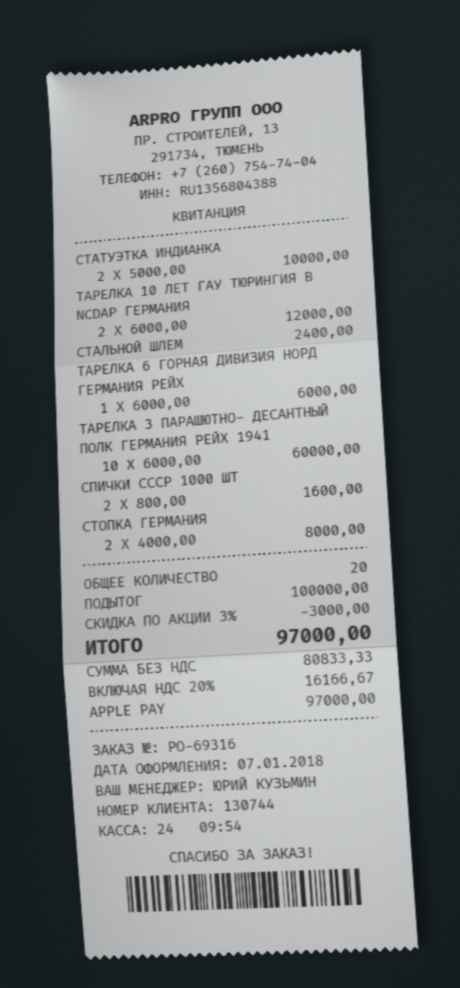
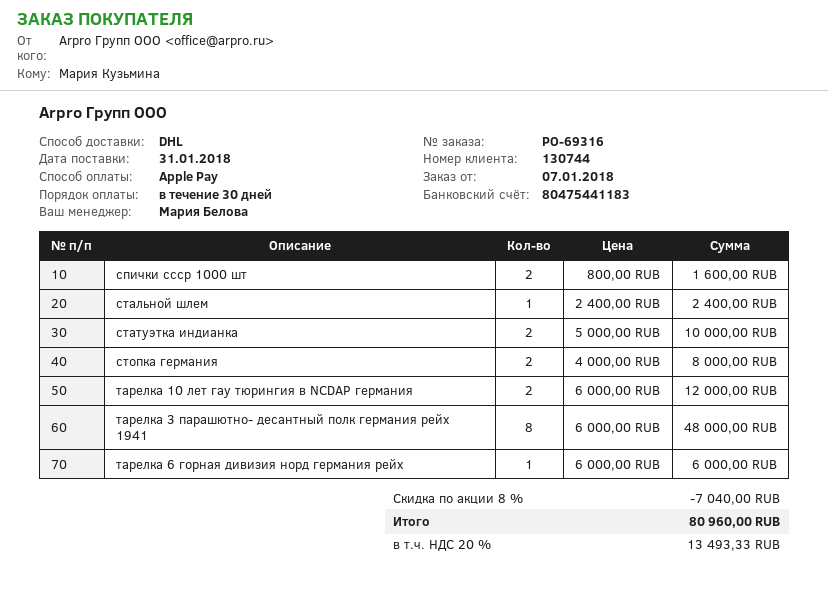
sales rep: ЮРИЙ КУЗЬМИН -> Мария Белова
ТАРЕЛКА 3 ПАРАШЮТНО- ДЕСАНТНЫЙ ПОЛК ГЕРМАНИЯ РЕЙХ 1941: 10 x 6000.00 = 60000.00 -> 8 x 6000.00 = 48000.00
discount: 3% = 3000.00 -> 8% = 7040.00
tax: 20% = 16166.67 -> 20% = 13493.33
total: 97000.00 -> 80960.00

